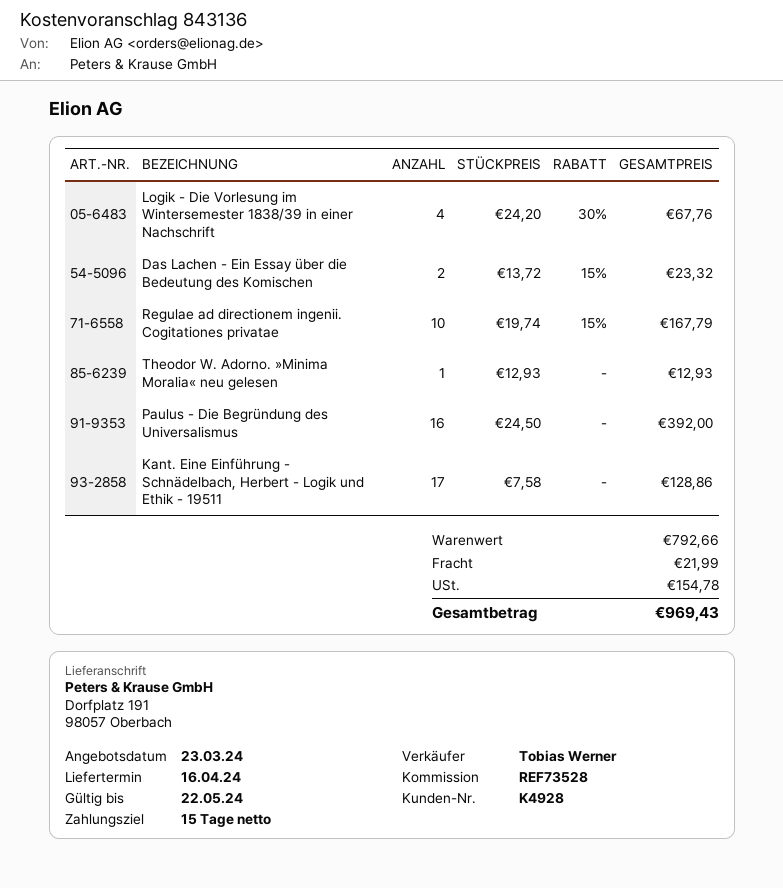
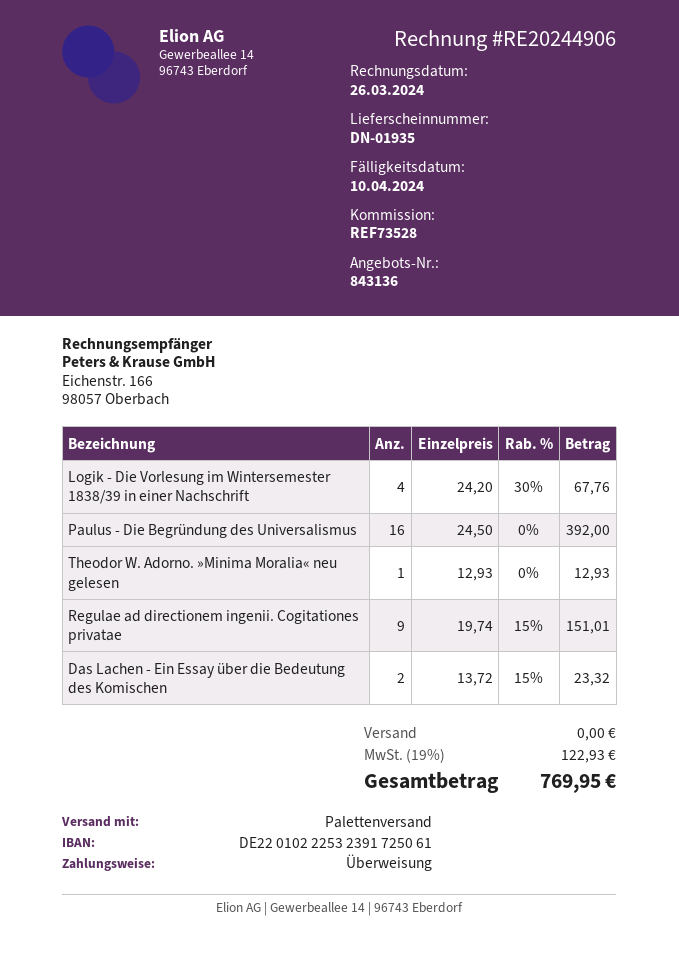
Regulae ad directionem ingenii. Cogitationes privatae: 10 x 19.74 - 15% = 167.79 -> 9 x 19.74 - 15% = 151.01
Kant. Eine Einführung - Schnädelbach, Herbert - Logik und Ethik - 19511: 17 x 7.58 = 128.86 -> none
shipping: 21.99 -> 0.00
tax: 154.78 -> 122.93
total: 969.43 -> 769.95

